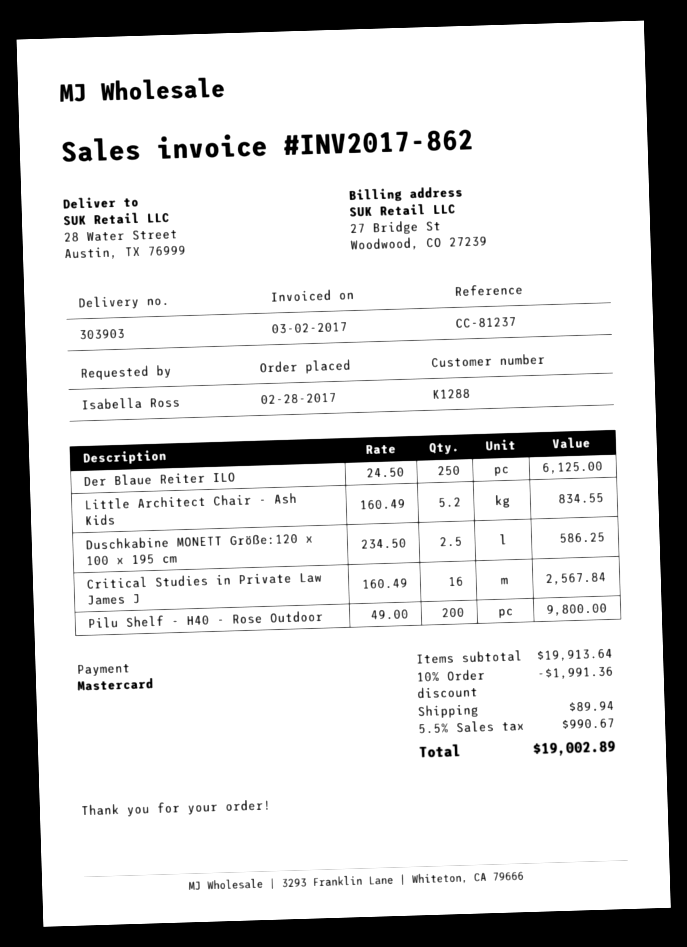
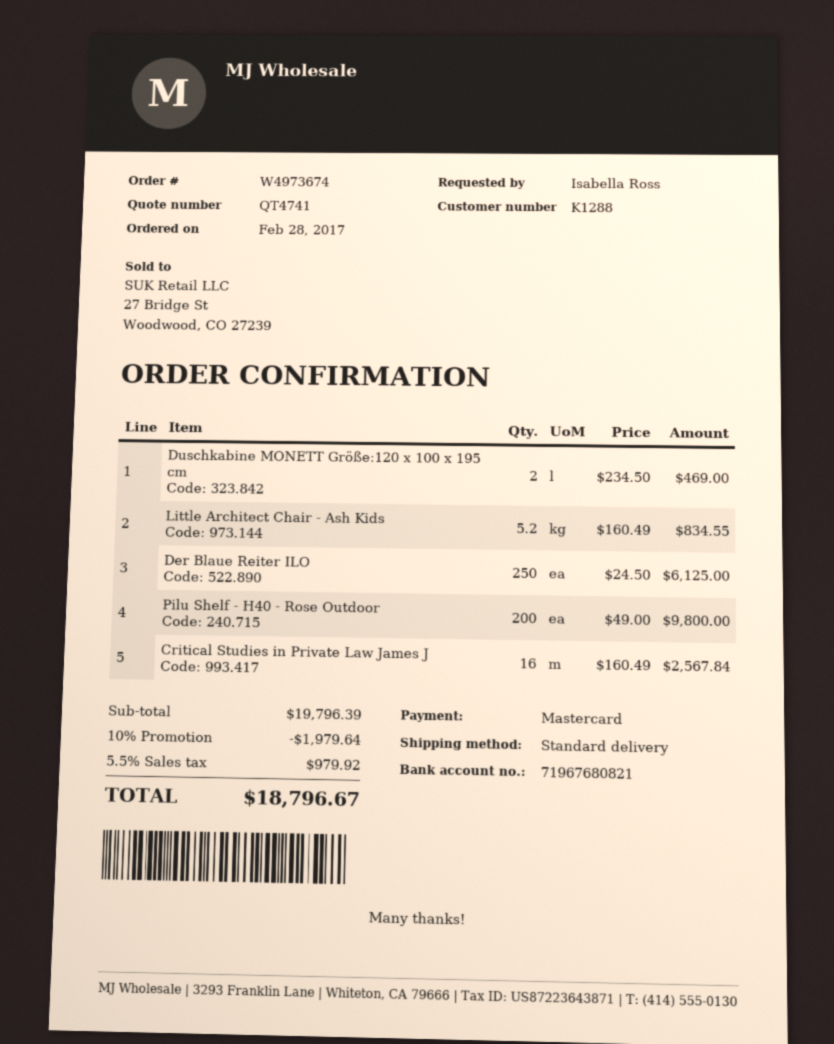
Duschkabine MONETT Größe:120 x 100 x 195 cm: 2.5 x 234.50 = 586.25 -> 2 x 234.50 = 469.00
subtotal: 19913.64 -> 19796.39
discount: 10% = 1991.36 -> 10% = 1979.64
shipping: 89.94 -> none
tax: 5.5% = 990.67 -> 5.5% = 979.92
total: 19002.89 -> 18796.67

